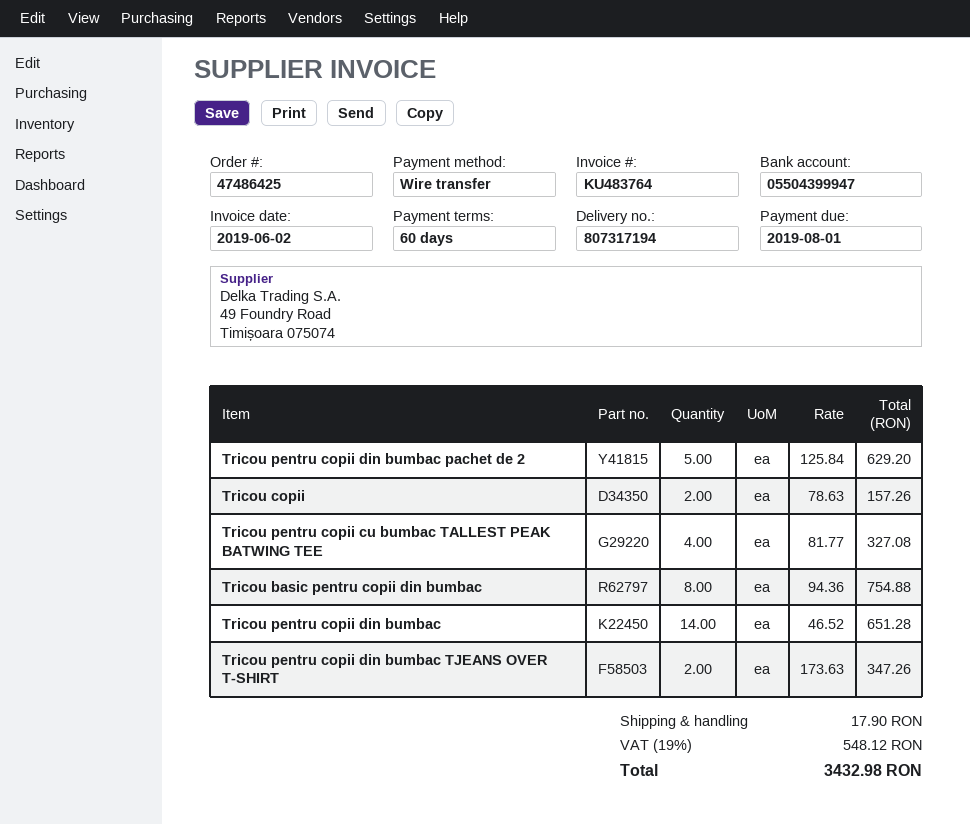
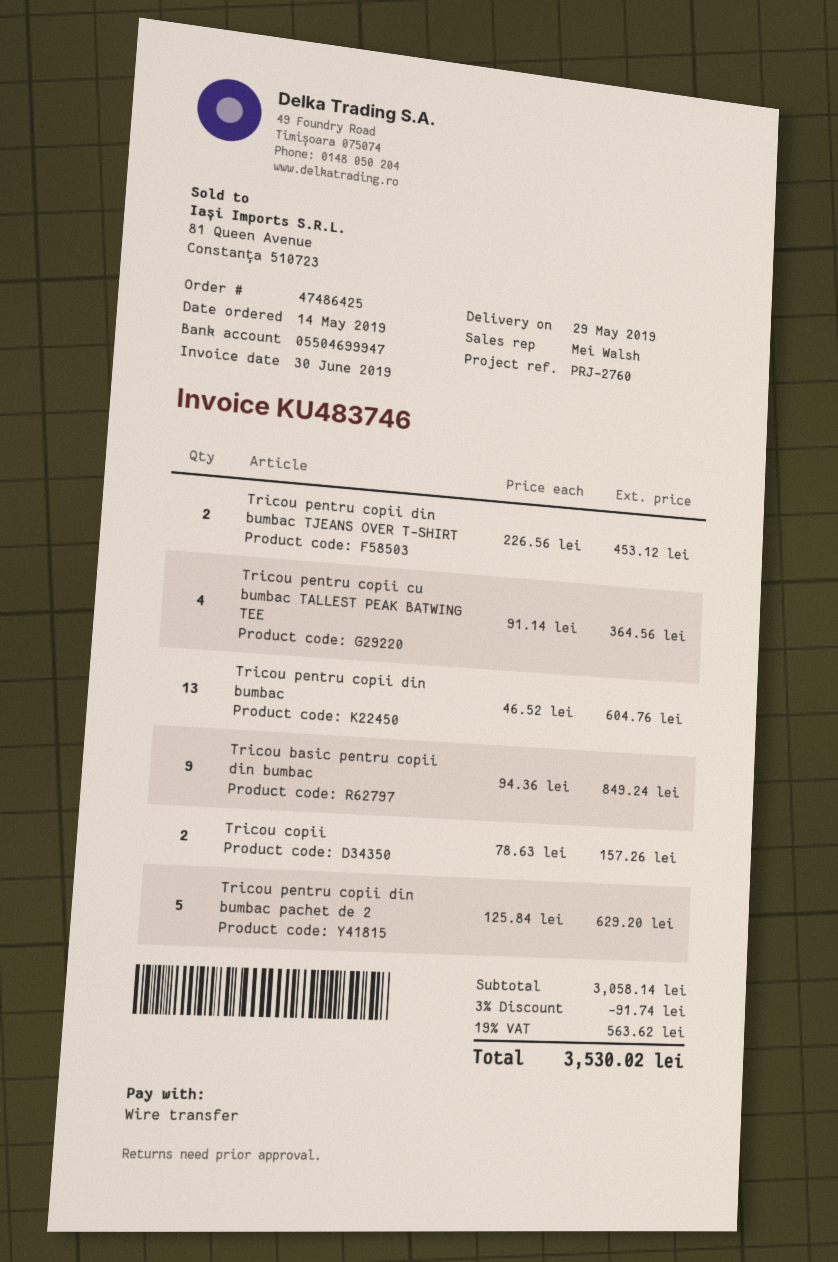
invoice number: KU483764 -> KU483746
invoice date: 2019-06-02 -> 2019-06-30
bank account: 05504399947 -> 05504699947
Tricou pentru copii cu bumbac TALLEST PEAK BATWING TEE: 4 x 81.77 = 327.08 -> 4 x 91.14 = 364.56
Tricou basic pentru copii din bumbac: 8 x 94.36 = 754.88 -> 9 x 94.36 = 849.24
Tricou pentru copii din bumbac: 14 x 46.52 = 651.28 -> 13 x 46.52 = 604.76
Tricou pentru copii din bumbac TJEANS OVER T-SHIRT: 2 x 173.63 = 347.26 -> 2 x 226.56 = 453.12
discount: none -> 3% = 91.74
shipping: 17.90 -> none
tax: 19% = 548.12 -> 19% = 563.62
total: 3432.98 -> 3530.02

